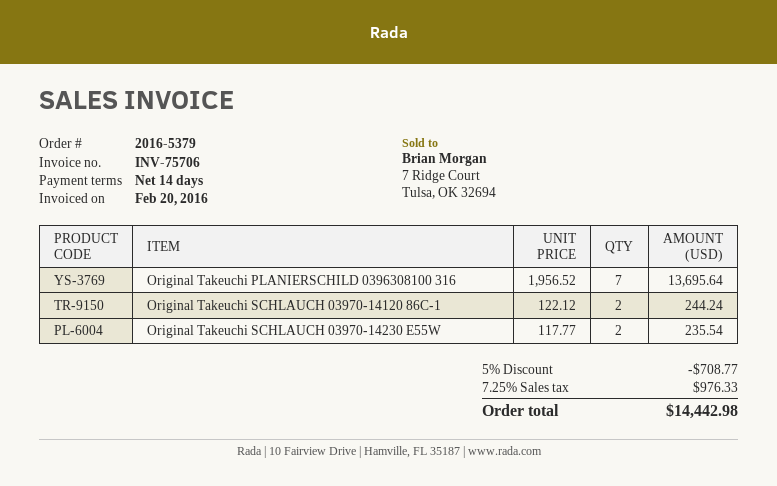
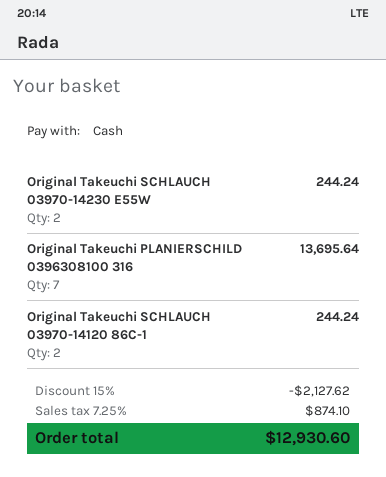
Original Takeuchi SCHLAUCH 03970-14230 E55W: 2 for 235.54 -> 2 for 244.24
discount: 5% = 708.77 -> 15% = 2127.62
tax: 7.25% = 976.33 -> 7.25% = 874.10
total: 14442.98 -> 12930.60

